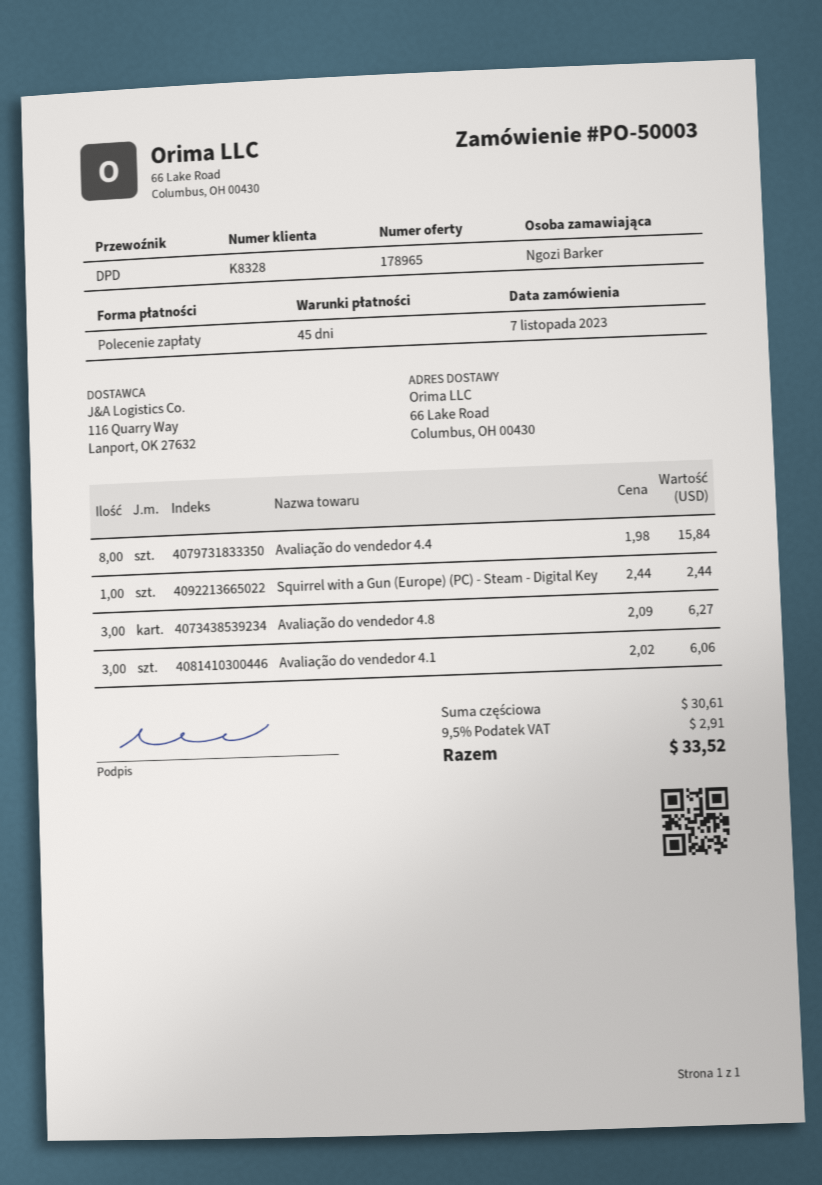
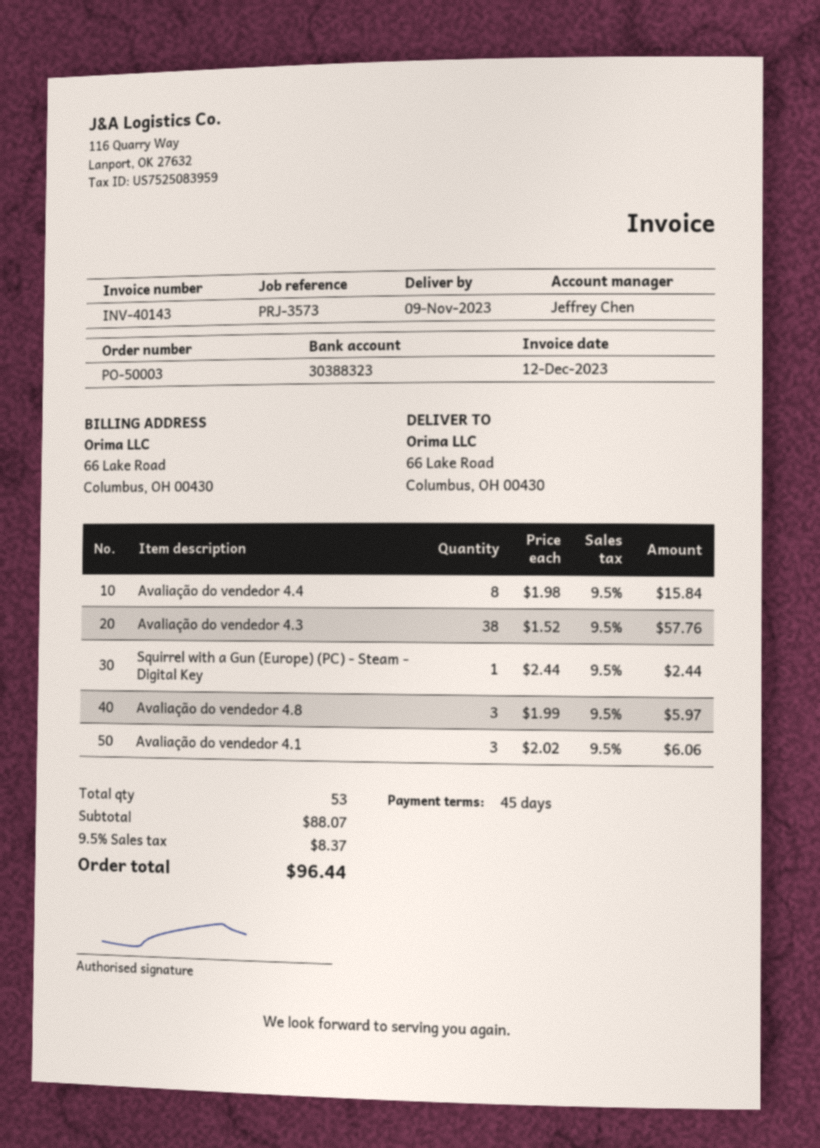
Avaliação do vendedor 4.8: 3 x 2.09 = 6.27 -> 3 x 1.99 = 5.97
Avaliação do vendedor 4.3: none -> 38 x 1.52 = 57.76
subtotal: 30.61 -> 88.07
tax: 9.5% = 2.91 -> 9.5% = 8.37
total: 33.52 -> 96.44

